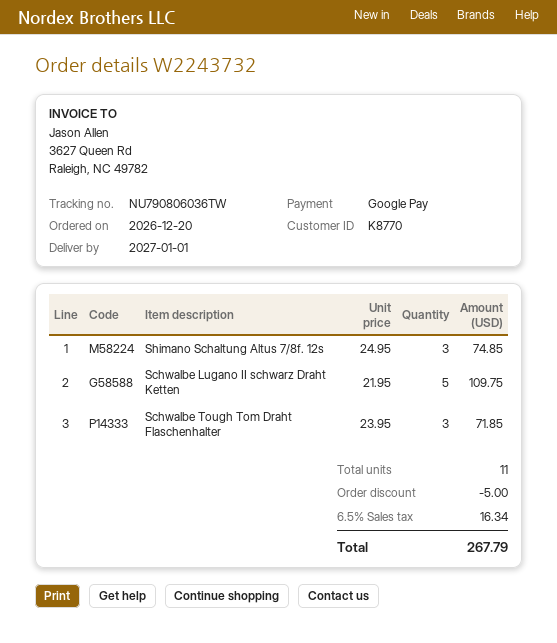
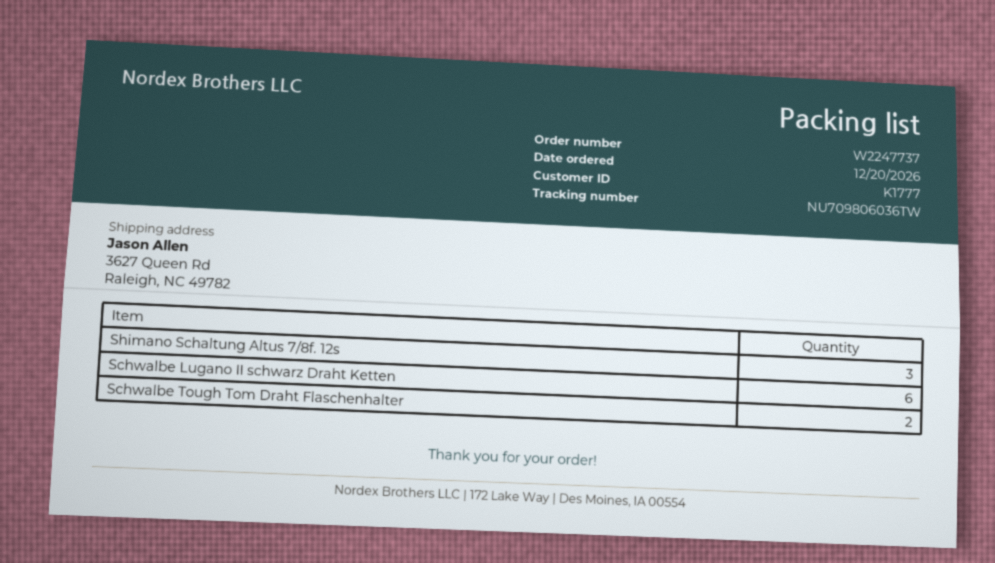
order number: W2243732 -> W2247737
customer number: K8770 -> K1777
tracking number: NU790806036TW -> NU709806036TW
Schwalbe Lugano II schwarz Draht Ketten: 5 -> 6
Schwalbe Tough Tom Draht Flaschenhalter: 3 -> 2

